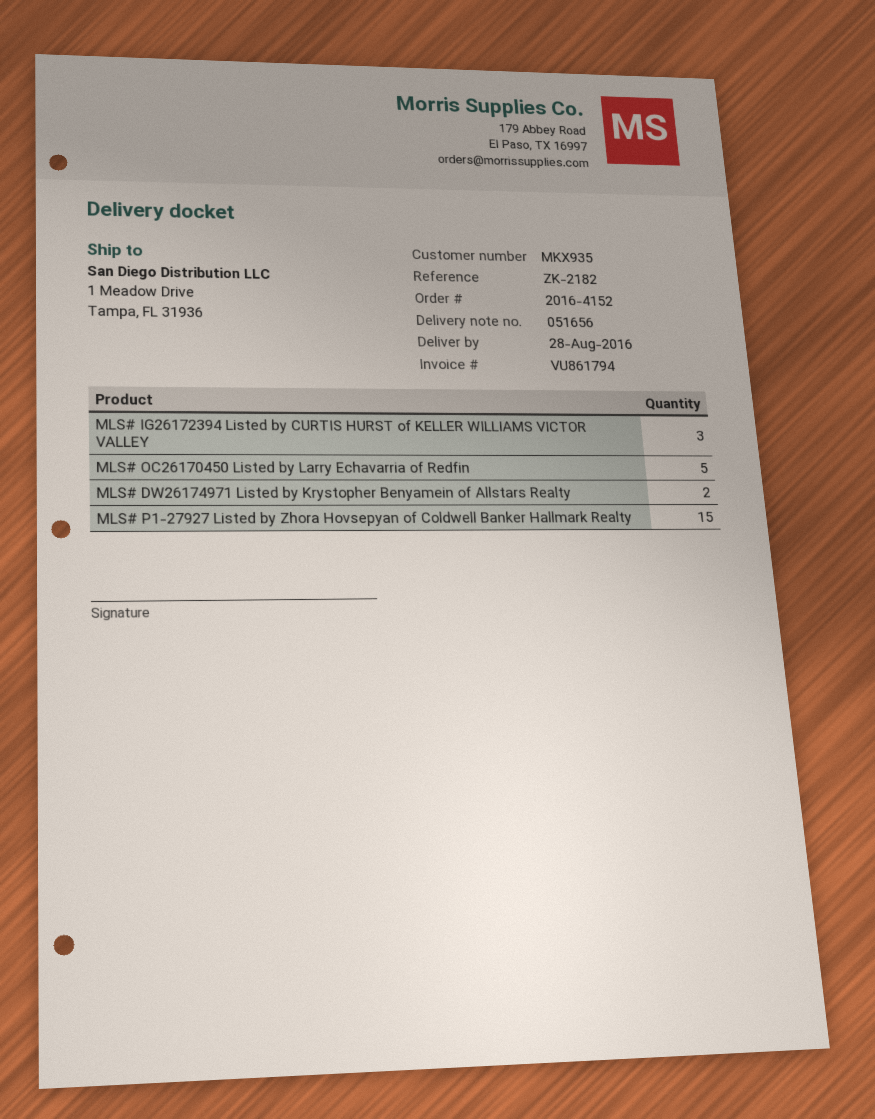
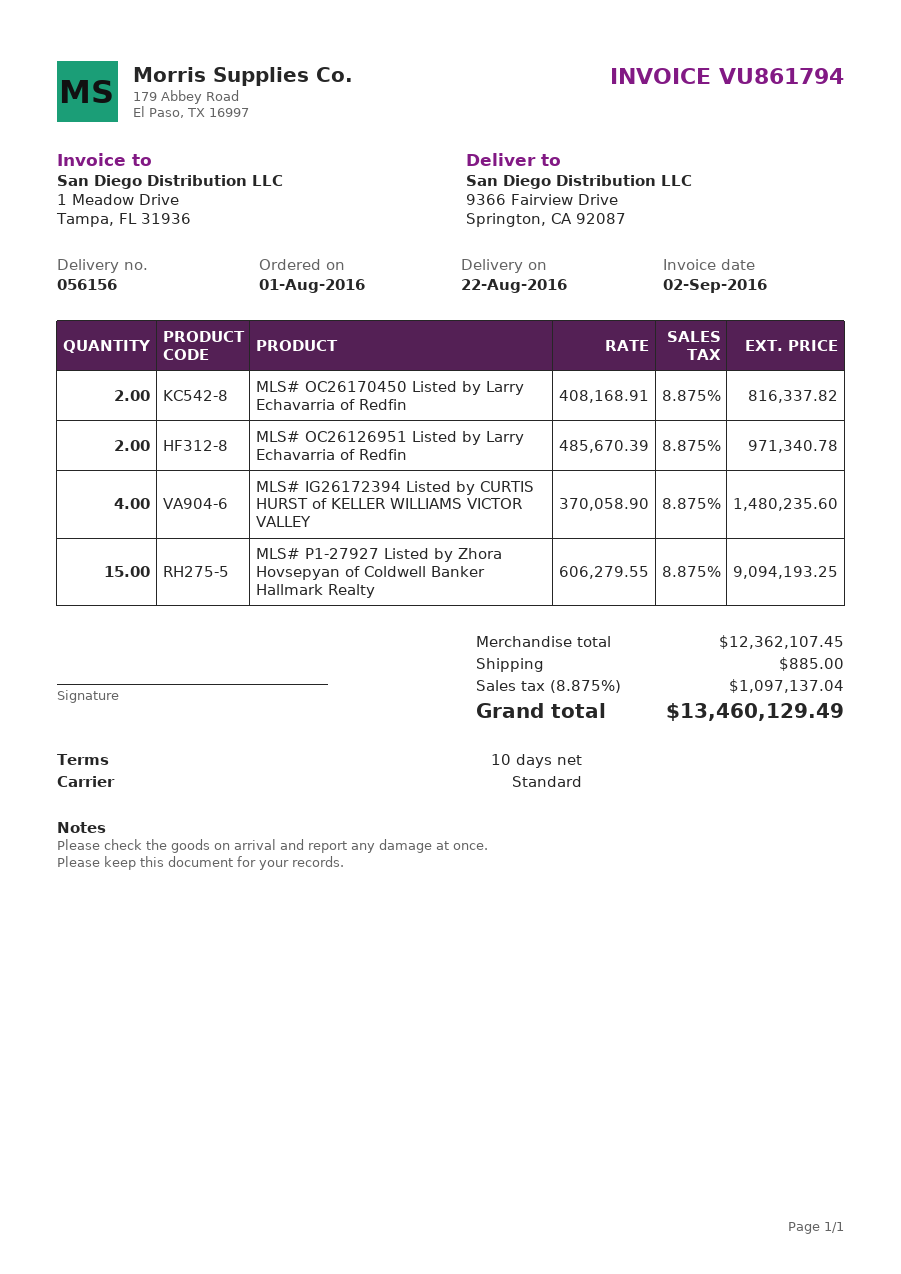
delivery note number: 051656 -> 056156
delivery date: 2016-08-28 -> 2016-08-22
ship to: 1 Meadow Drive, Tampa, FL 31936 -> 9366 Fairview Drive, Springton, CA 92087
MLS# IG26172394 Listed by CURTIS HURST of KELLER WILLIAMS VICTOR VALLEY: 3 -> 4
MLS# OC26170450 Listed by Larry Echavarria of Redfin: 5 -> 2
MLS# DW26174971 Listed by Krystopher Benyamein of Allstars Realty: 2 -> none
MLS# OC26126951 Listed by Larry Echavarria of Redfin: none -> 2

